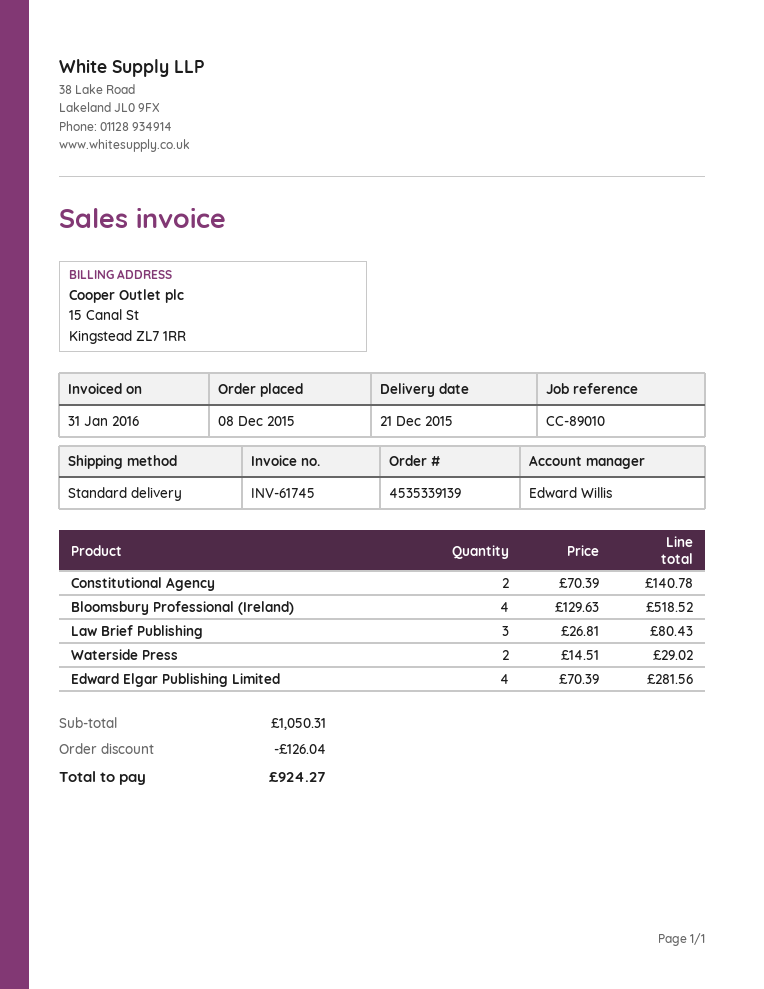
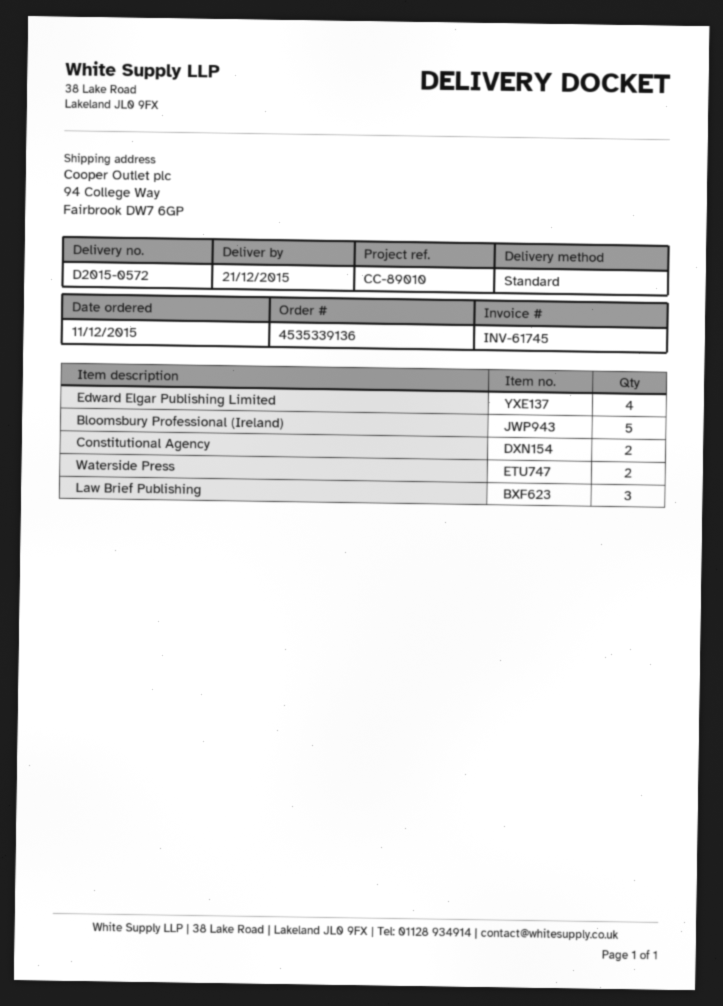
order number: 4535339139 -> 4535339136
order date: 2015-12-08 -> 2015-12-11
Bloomsbury Professional (Ireland): 4 -> 5

